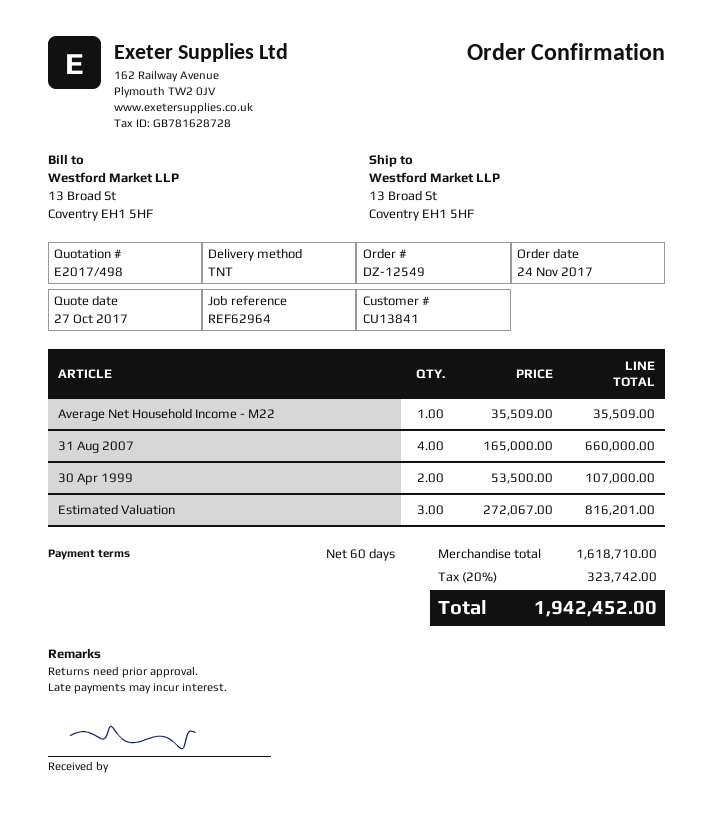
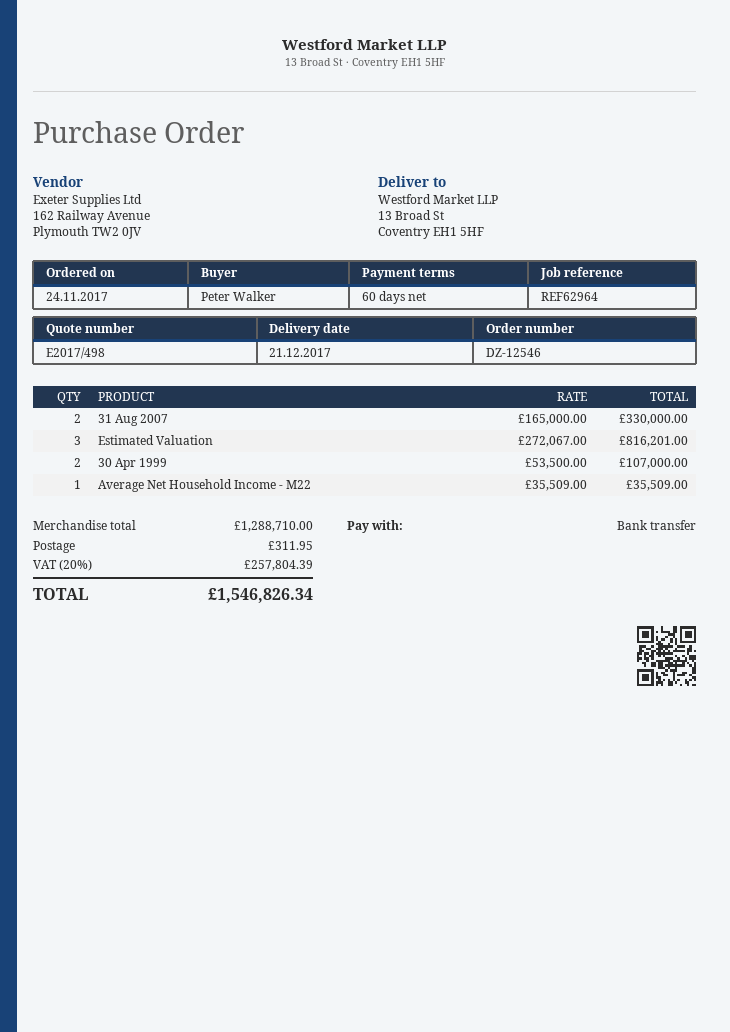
order number: DZ-12549 -> DZ-12546
31 Aug 2007: 4 x 165000.00 = 660000.00 -> 2 x 165000.00 = 330000.00
subtotal: 1618710.00 -> 1288710.00
shipping: none -> 311.95
tax: 20% = 323742.00 -> 20% = 257804.39
total: 1942452.00 -> 1546826.34

